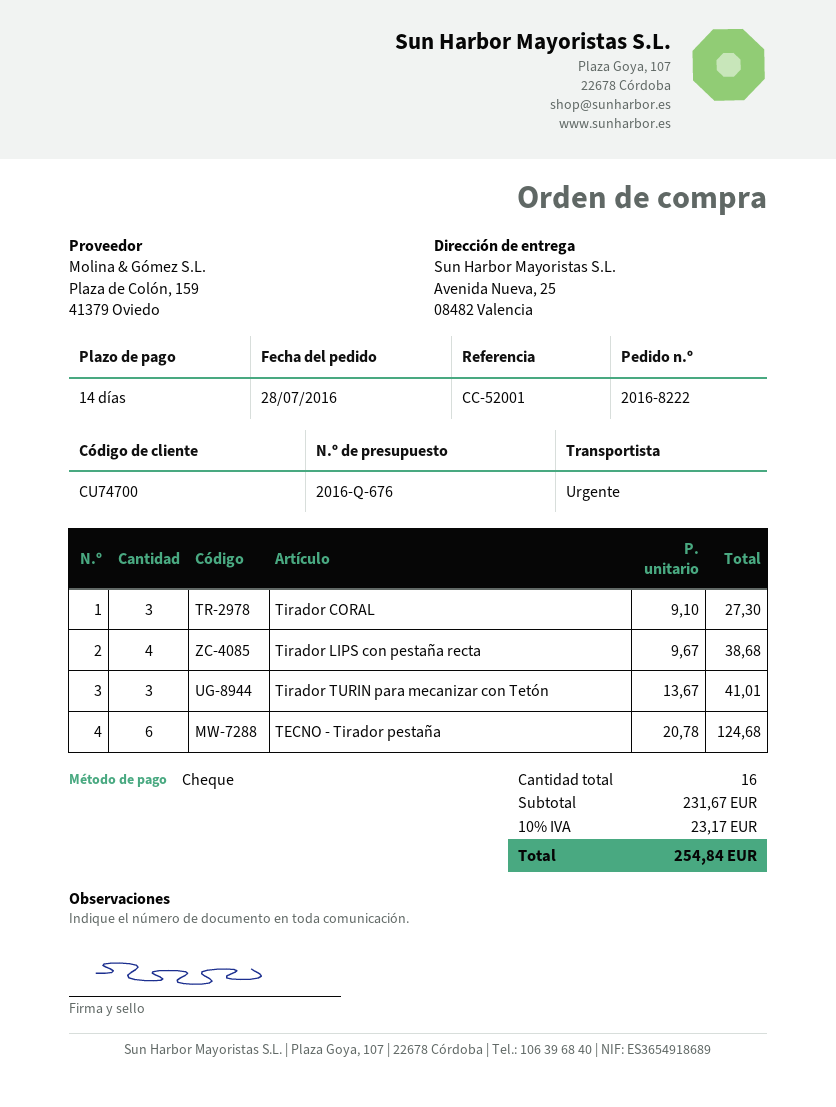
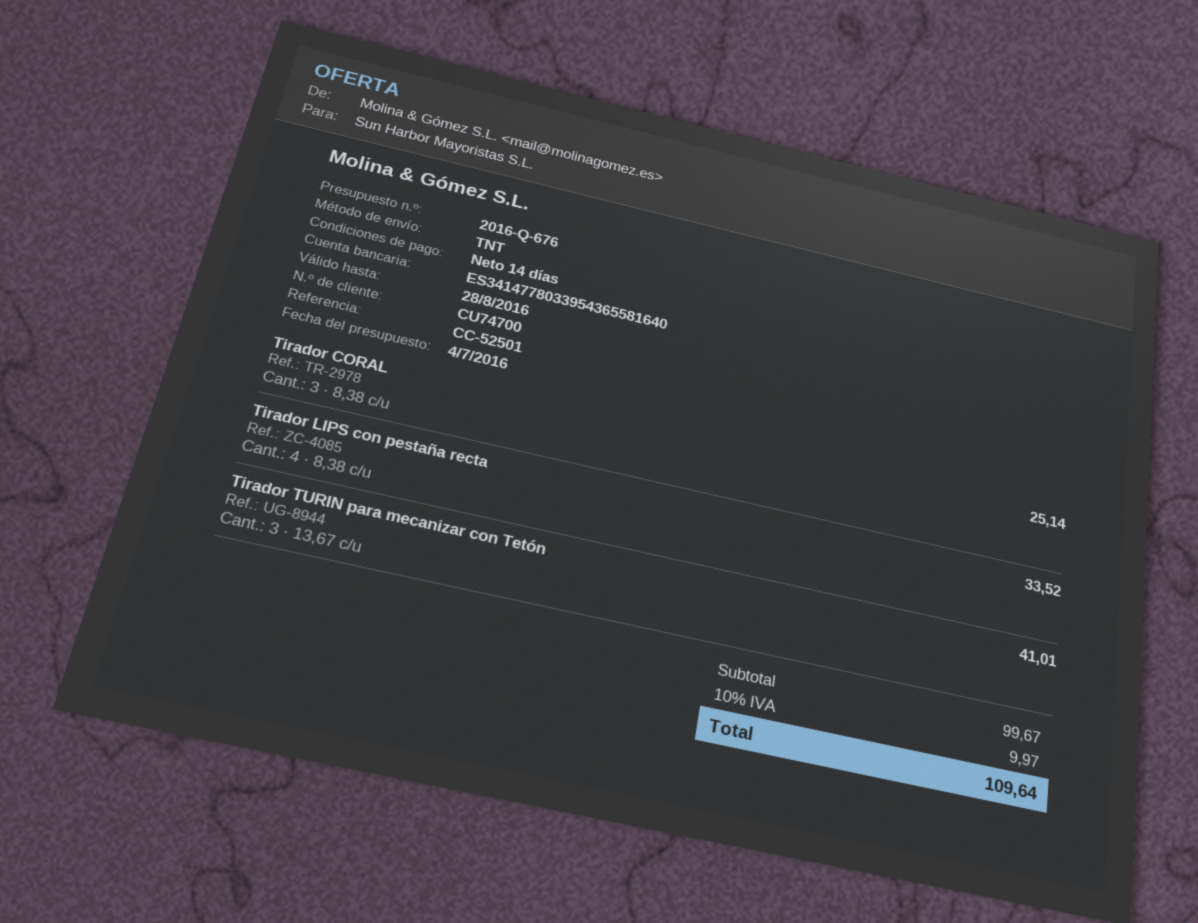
reference: CC-52001 -> CC-52501
shipping method: express -> TNT
Tirador CORAL: 3 x 9.10 = 27.30 -> 3 x 8.38 = 25.14
Tirador LIPS con pestaña recta: 4 x 9.67 = 38.68 -> 4 x 8.38 = 33.52
TECNO - Tirador pestaña: 6 x 20.78 = 124.68 -> none
subtotal: 231.67 -> 99.67
tax: 10% = 23.17 -> 10% = 9.97
total: 254.84 -> 109.64

